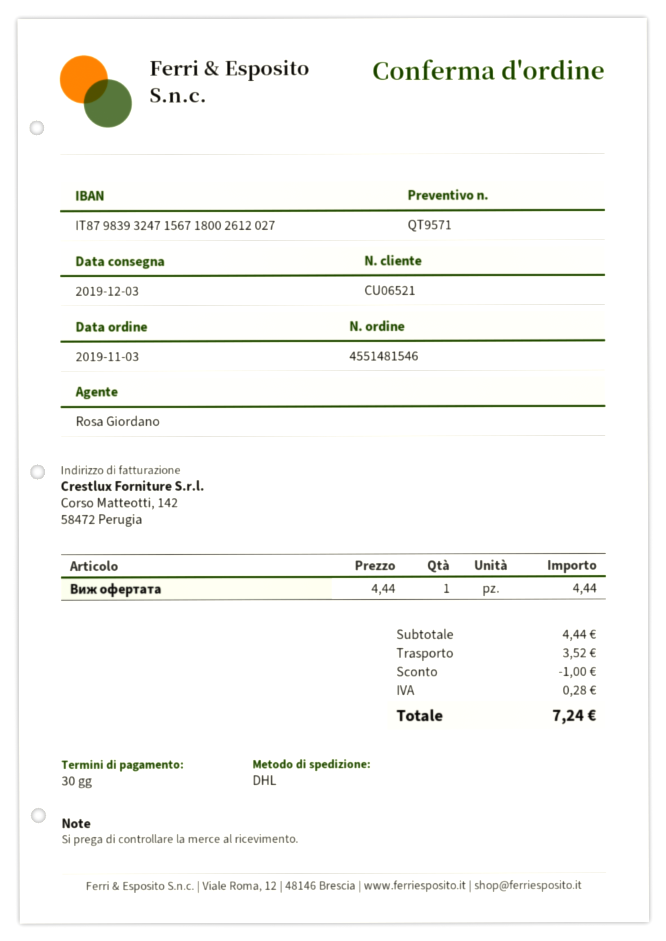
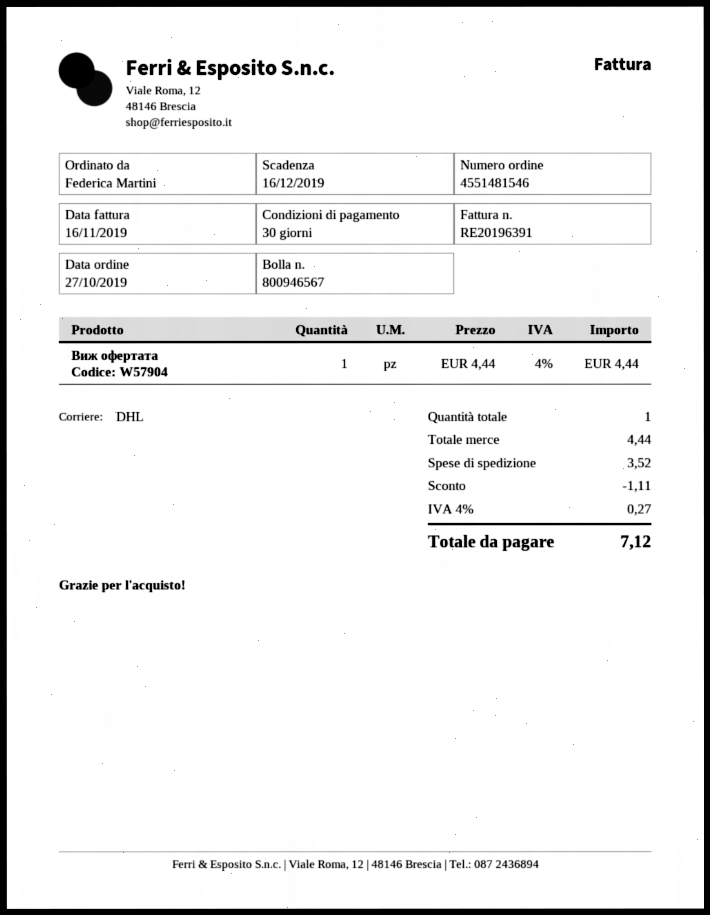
order date: 2019-11-03 -> 2019-10-27
discount: 1.00 -> 1.11
tax: 0.28 -> 0.27
total: 7.24 -> 7.12

